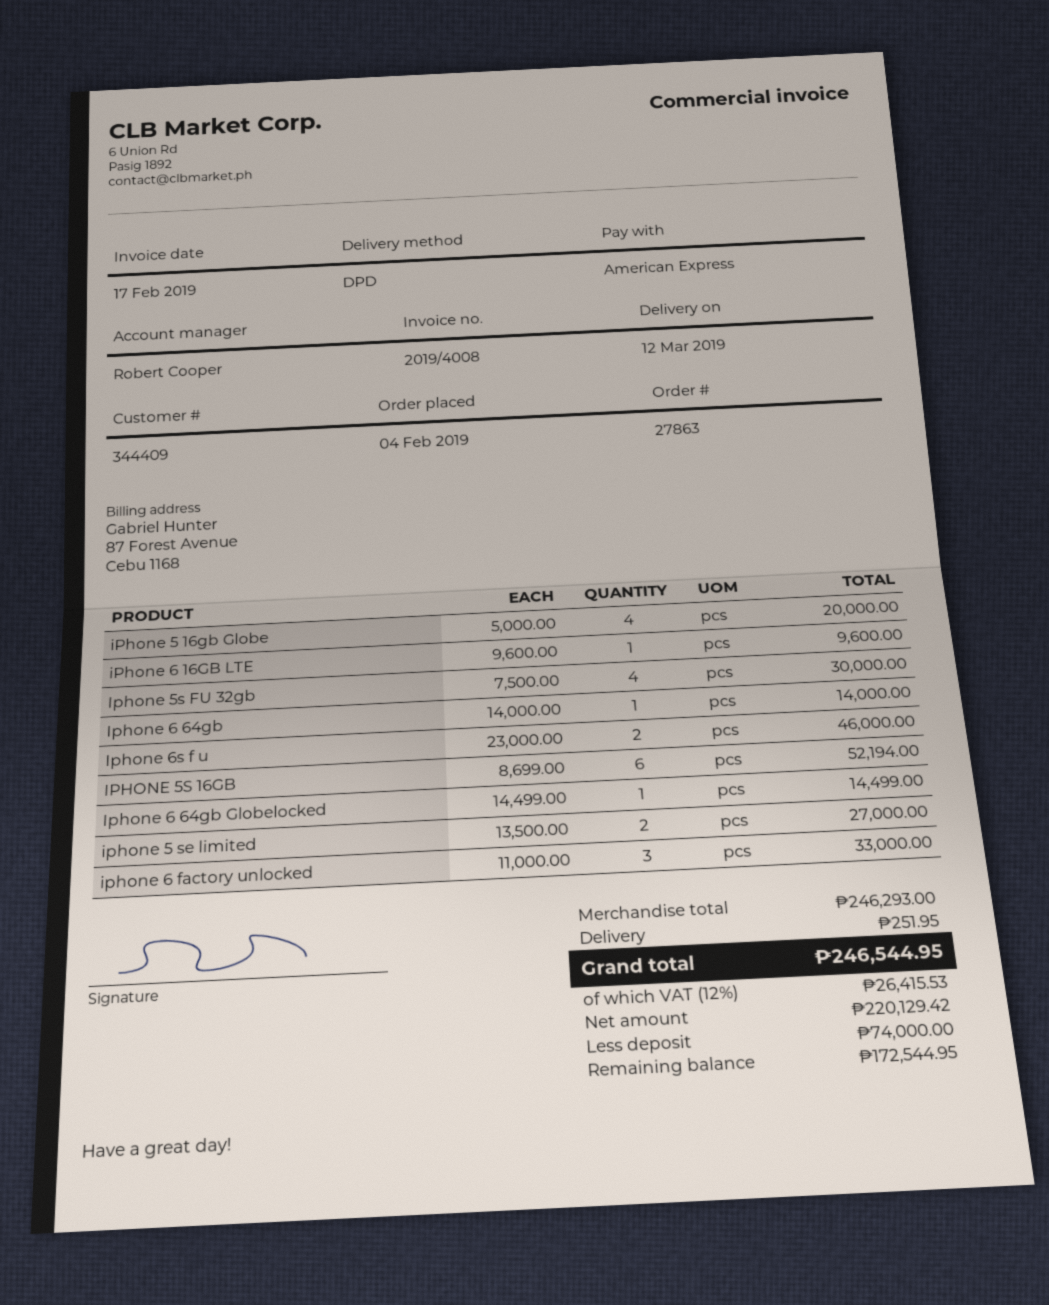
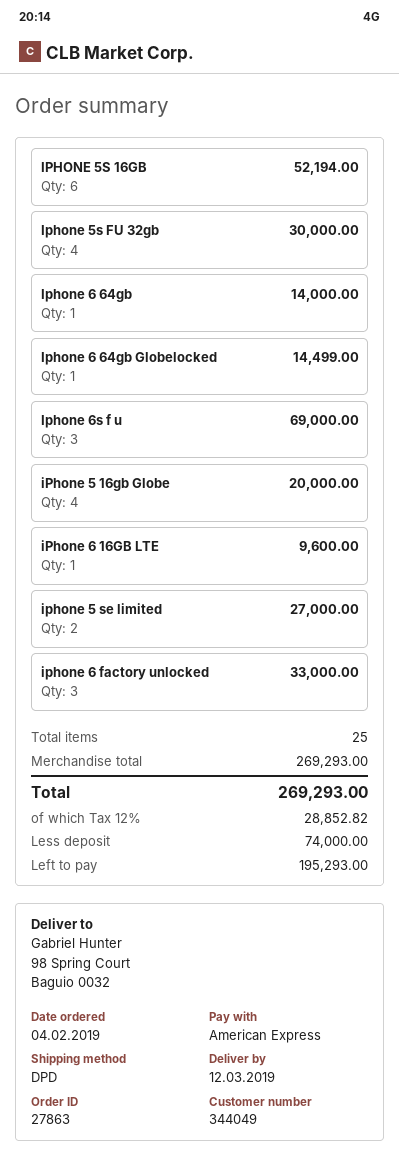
customer number: 344409 -> 344049
Iphone 6s f u: 2 for 46000.00 -> 3 for 69000.00
subtotal: 246293.00 -> 269293.00
shipping: 251.95 -> none
tax: 12% = 26415.53 -> 12% = 28852.82
total: 246544.95 -> 269293.00
balance: 172544.95 -> 195293.00

